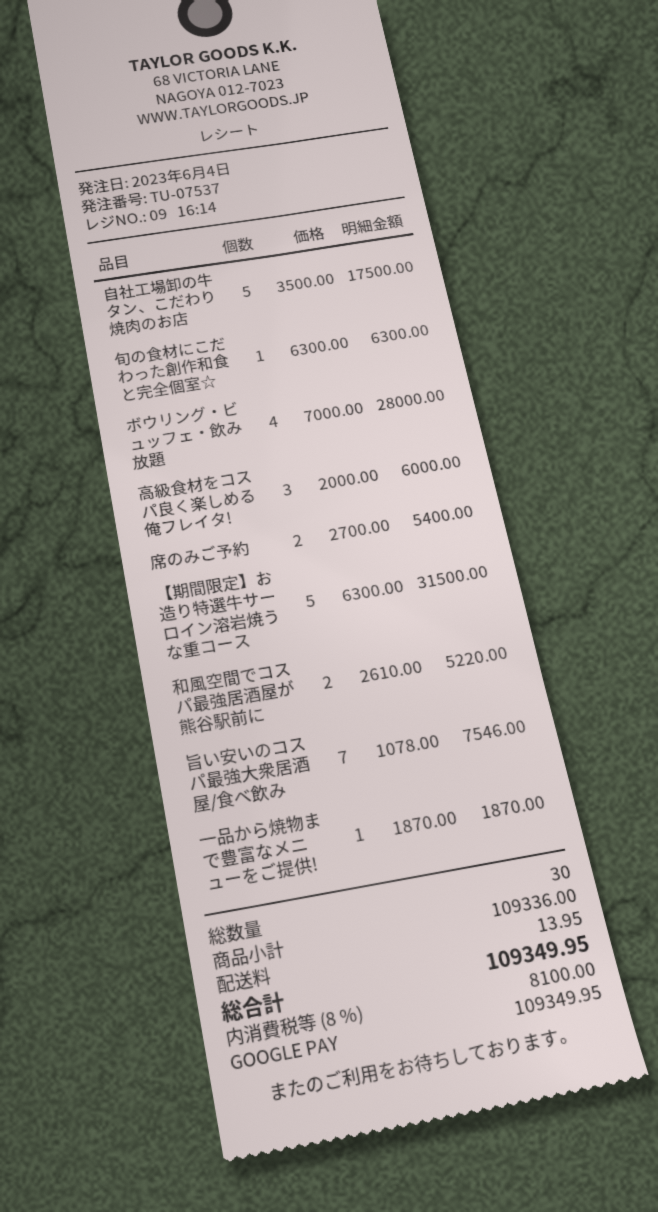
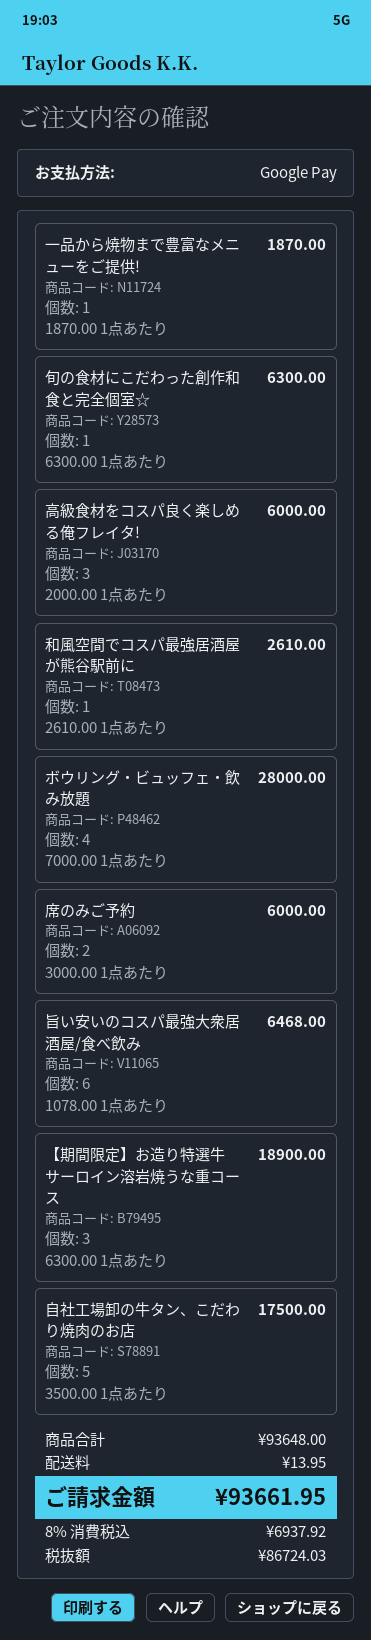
席のみご予約: 2 x 2700.00 = 5400.00 -> 2 x 3000.00 = 6000.00
【期間限定】お造り特選牛サーロイン溶岩焼うな重コース: 5 x 6300.00 = 31500.00 -> 3 x 6300.00 = 18900.00
和風空間でコスパ最強居酒屋が熊谷駅前に: 2 x 2610.00 = 5220.00 -> 1 x 2610.00 = 2610.00
旨い安いのコスパ最強大衆居酒屋/食べ飲み: 7 x 1078.00 = 7546.00 -> 6 x 1078.00 = 6468.00
subtotal: 109336.00 -> 93648.00
tax: 8% = 8100.00 -> 8% = 6937.92
total: 109349.95 -> 93661.95

